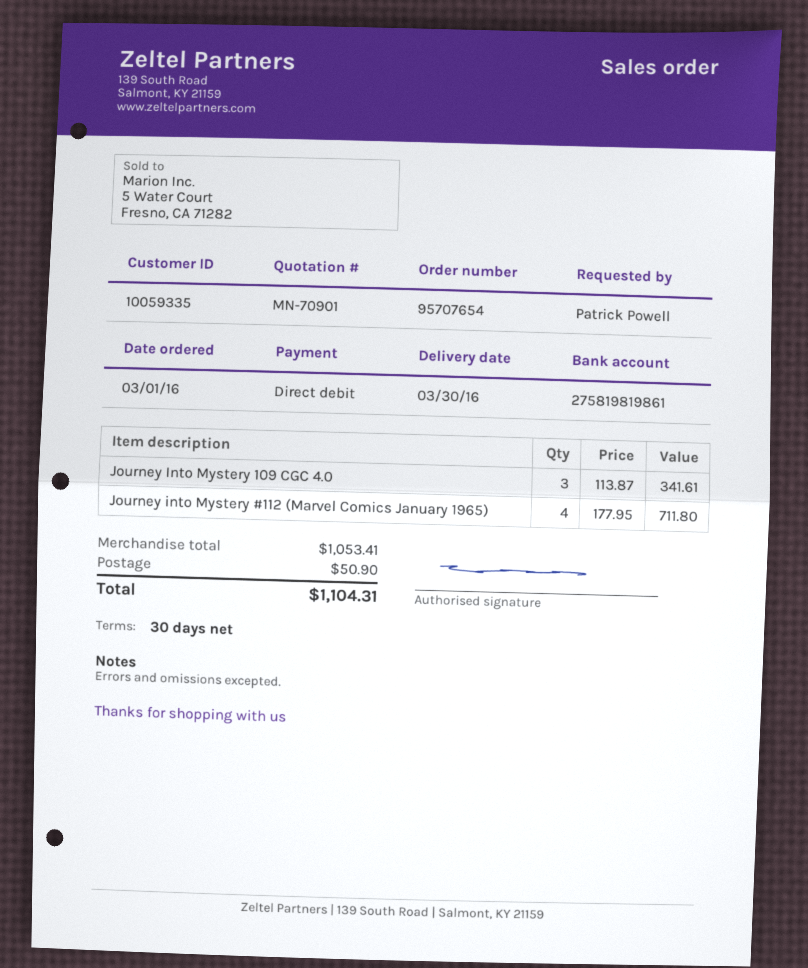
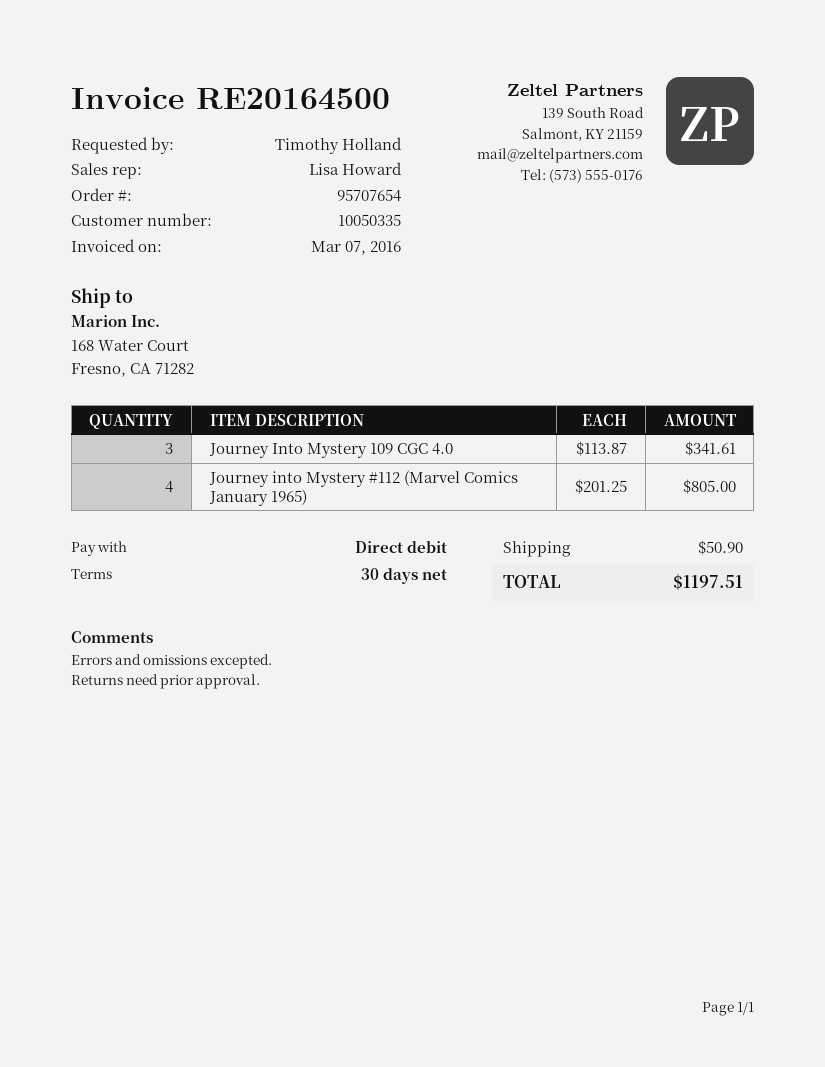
customer number: 10059335 -> 10050335
ordered by: Patrick Powell -> Timothy Holland
Journey into Mystery #112 (Marvel Comics January 1965): 4 x 177.95 = 711.80 -> 4 x 201.25 = 805.00
total: 1104.31 -> 1197.51

